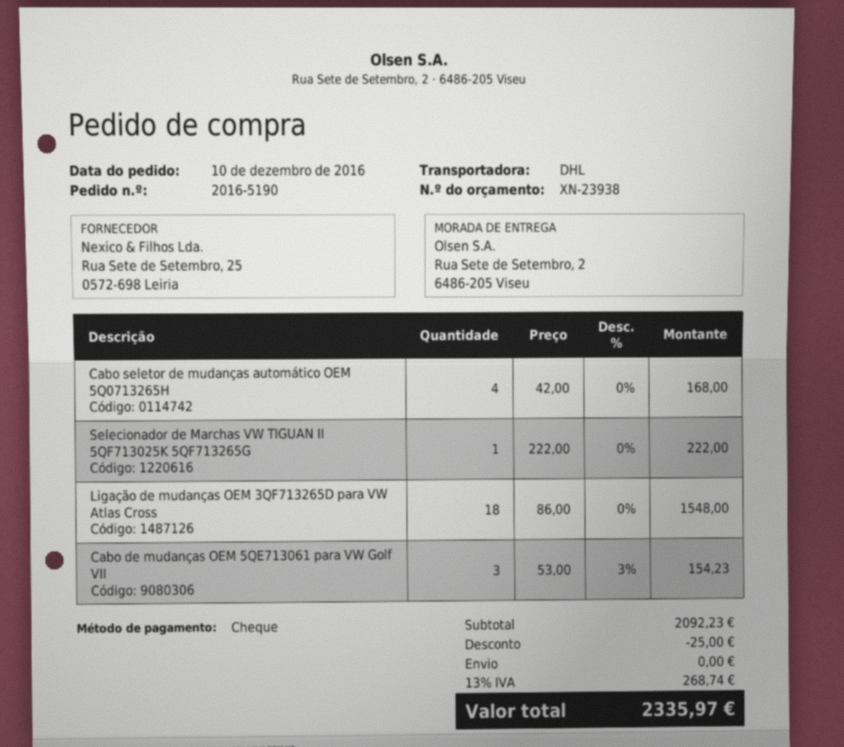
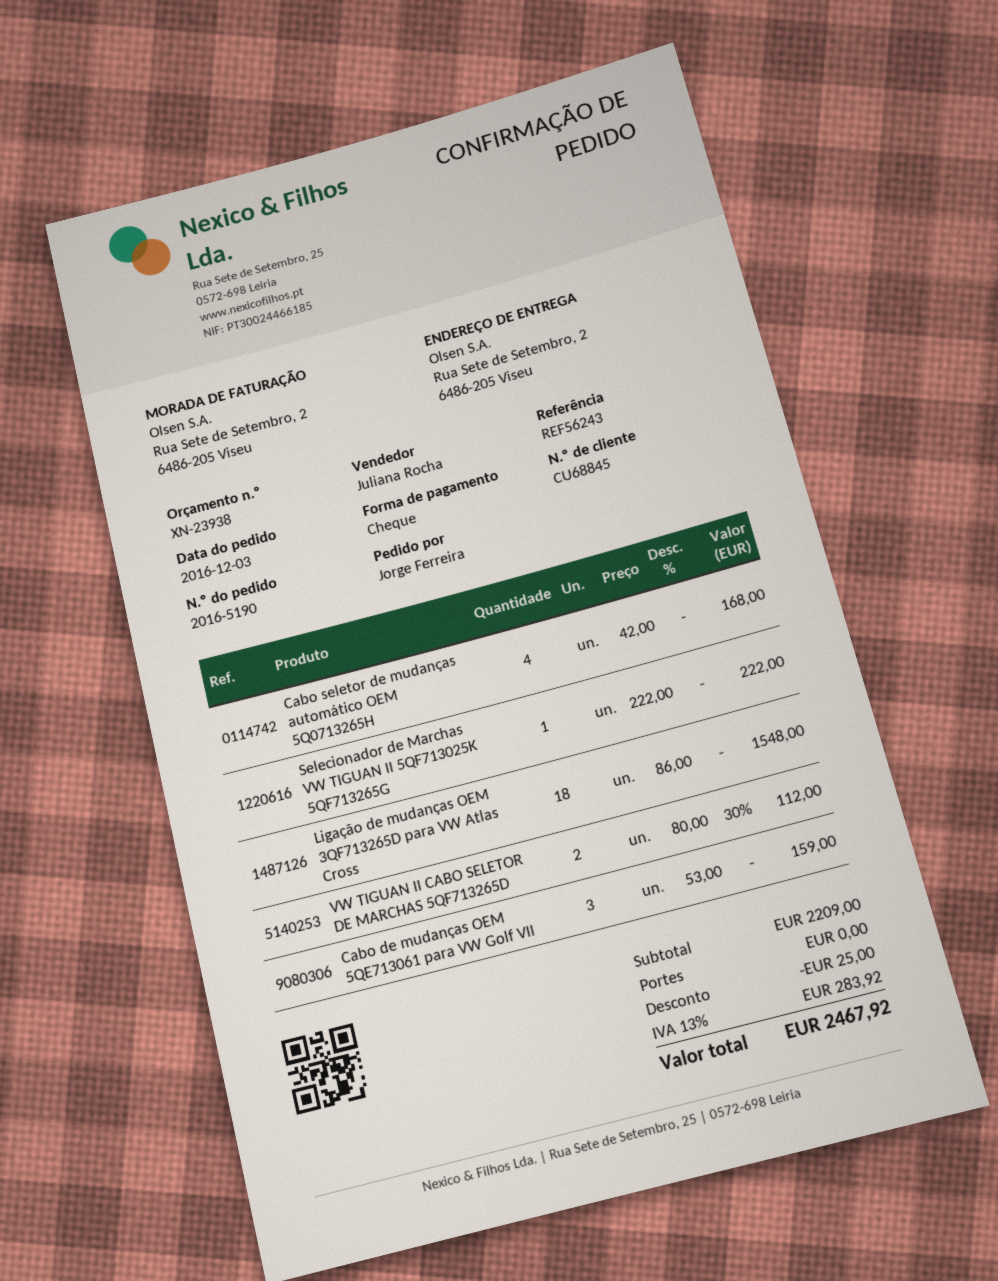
order date: 2016-12-10 -> 2016-12-03
Cabo de mudanças OEM 5QE713061 para VW Golf VII: 3 x 53.00 - 3% = 154.23 -> 3 x 53.00 = 159.00
VW TIGUAN II CABO SELETOR DE MARCHAS 5QF713265D: none -> 2 x 80.00 - 30% = 112.00
subtotal: 2092.23 -> 2209.00
tax: 13% = 268.74 -> 13% = 283.92
total: 2335.97 -> 2467.92

